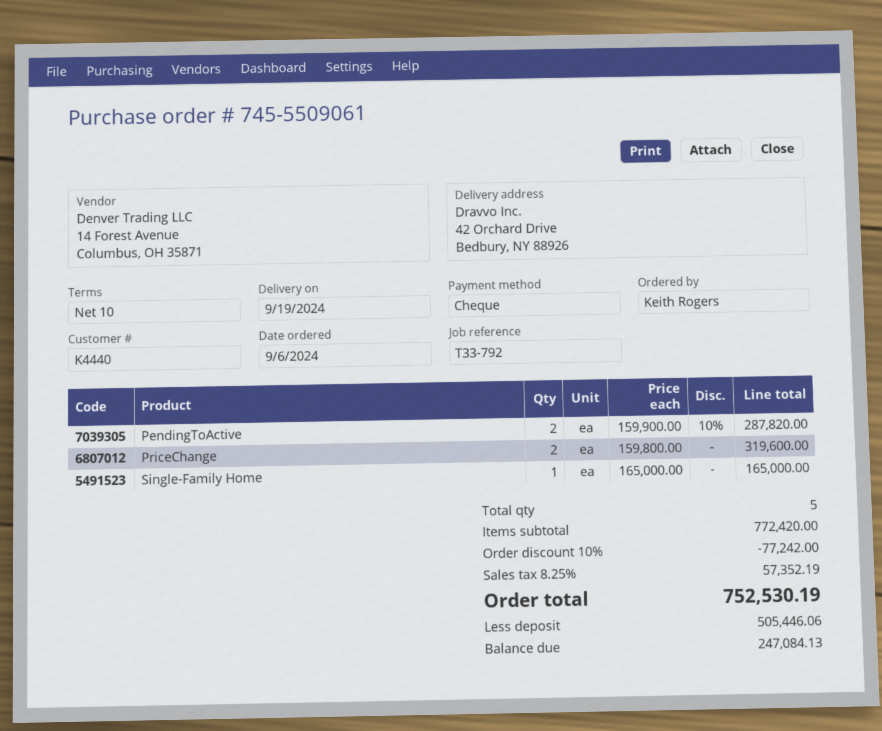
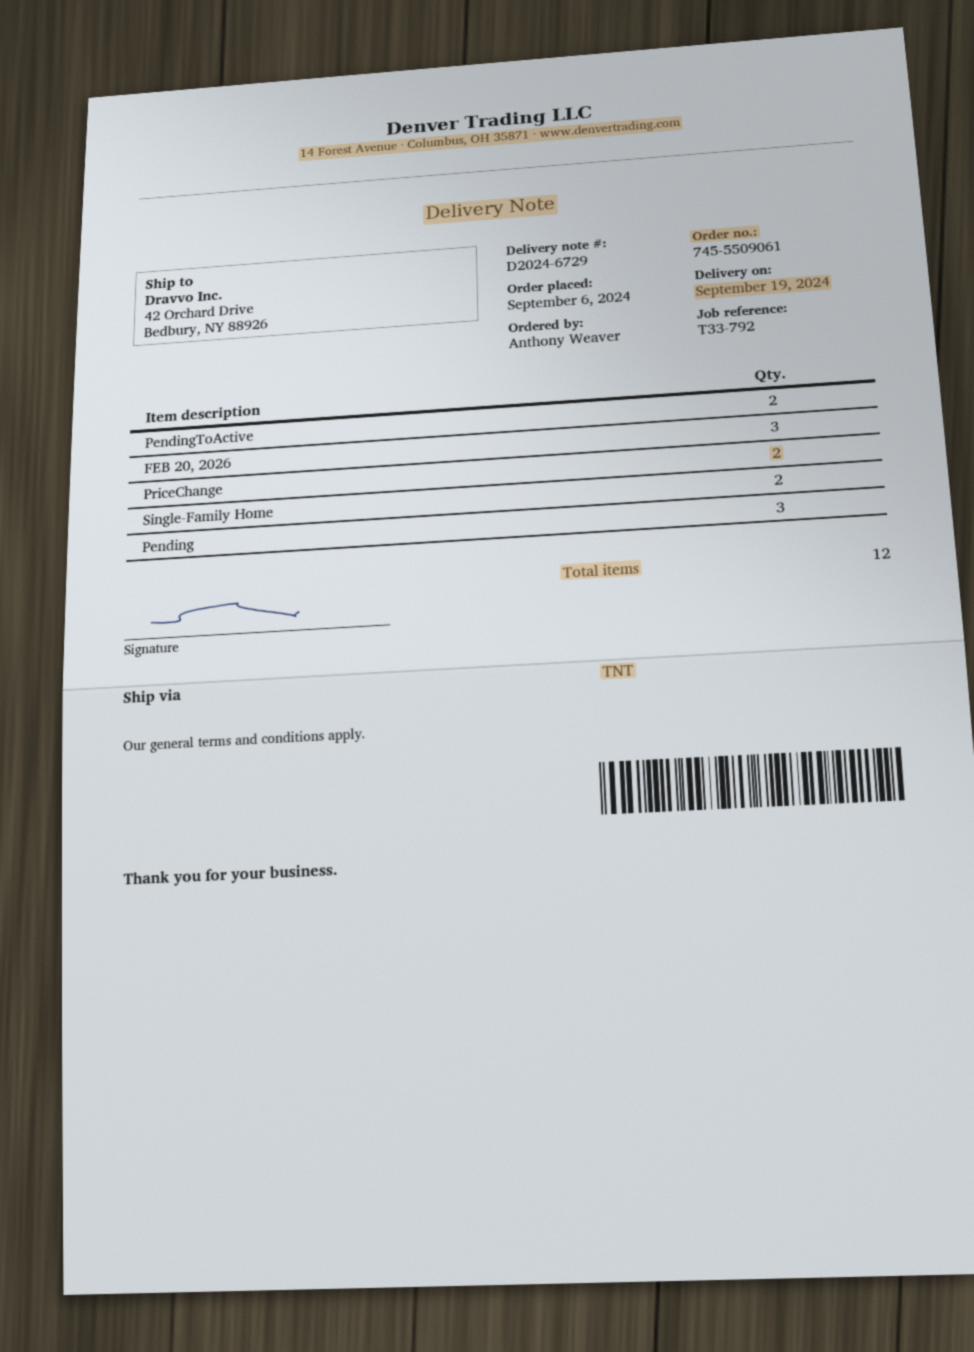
ordered by: Keith Rogers -> Anthony Weaver
Single-Family Home: 1 -> 2
FEB 20, 2026: none -> 3
Pending: none -> 3
total quantity: 5 -> 12

